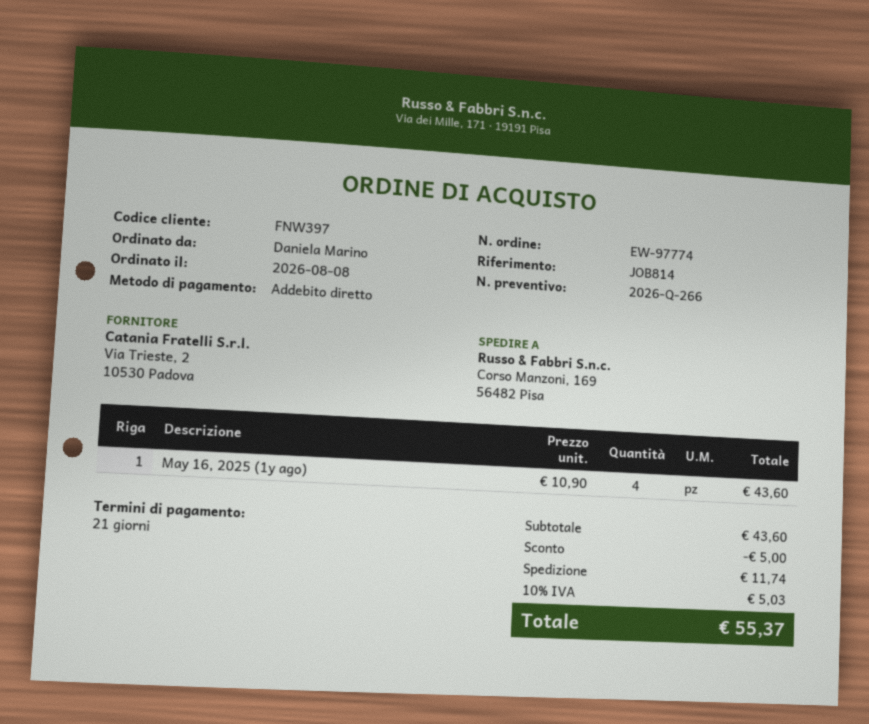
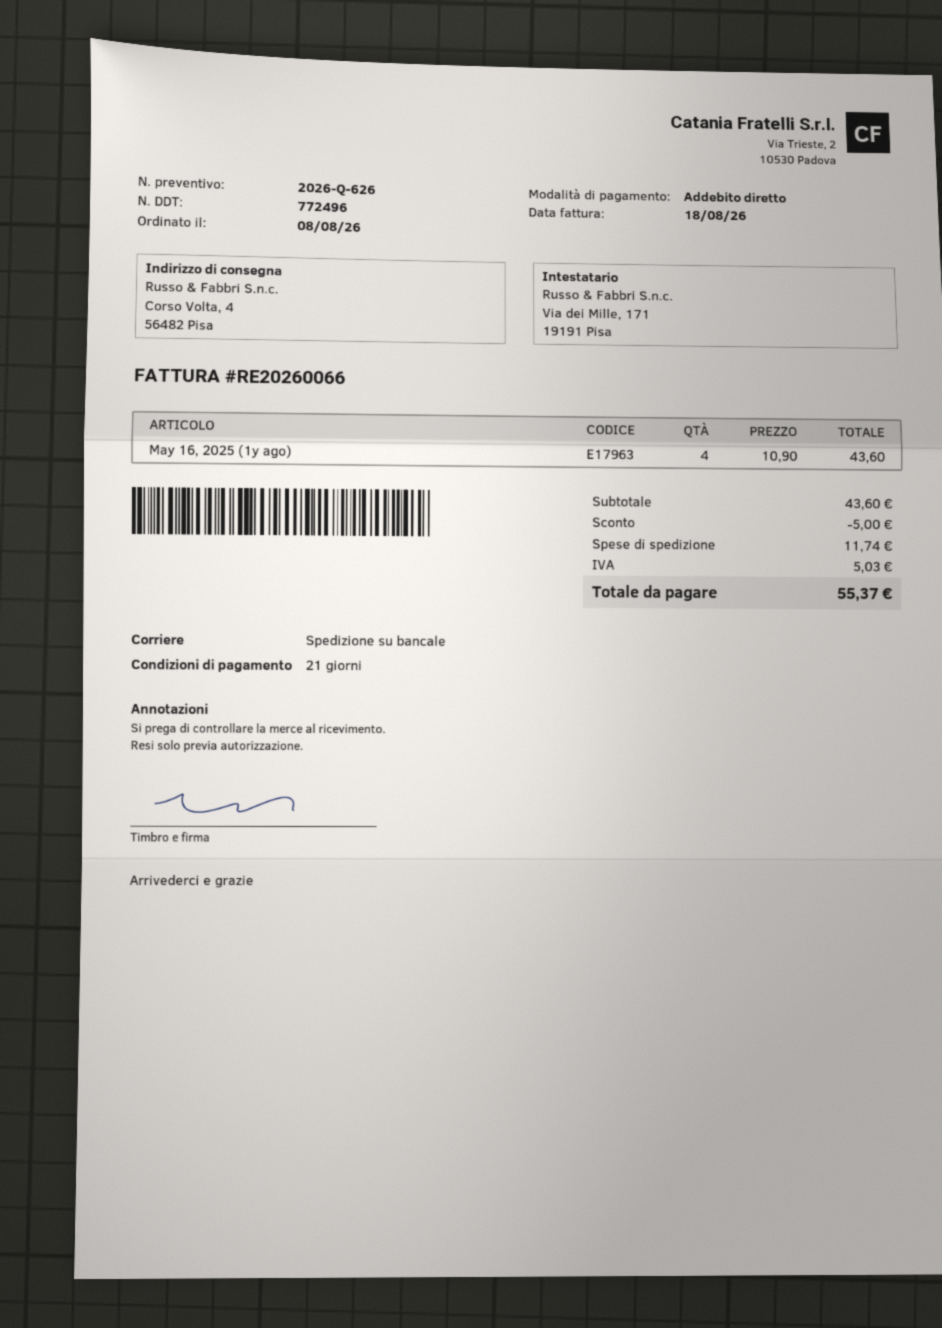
quote number: 2026-Q-266 -> 2026-Q-626
ship to: Corso Manzoni, 169, 56482 Pisa -> Corso Volta, 4, 56482 Pisa

